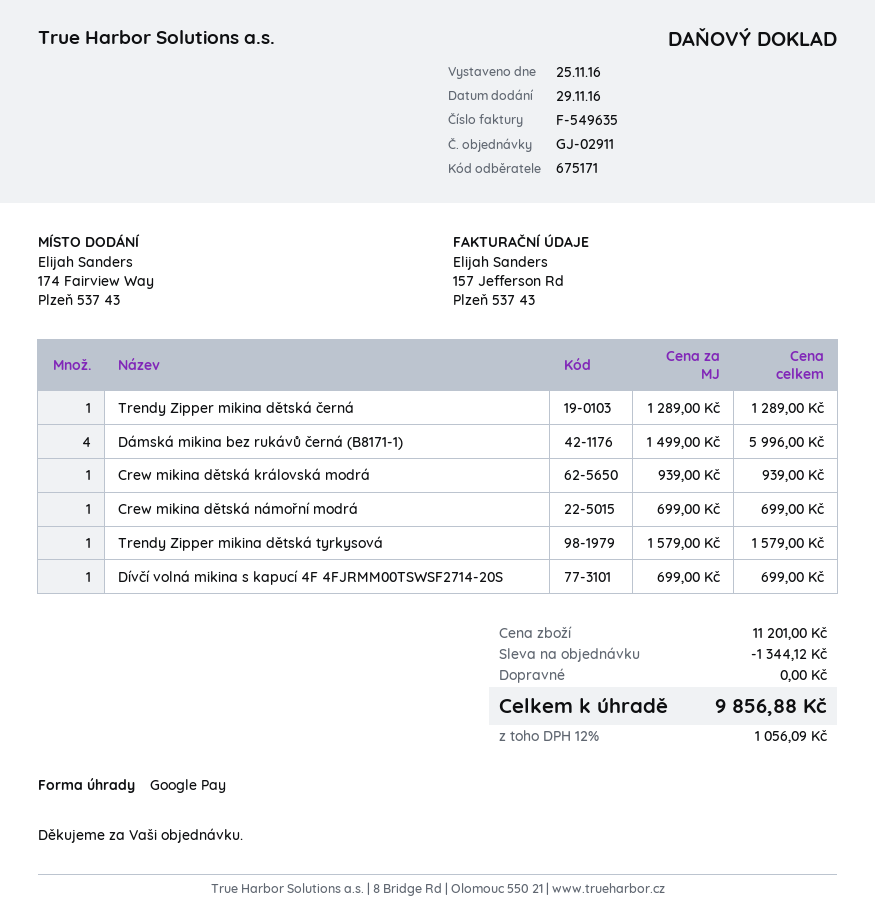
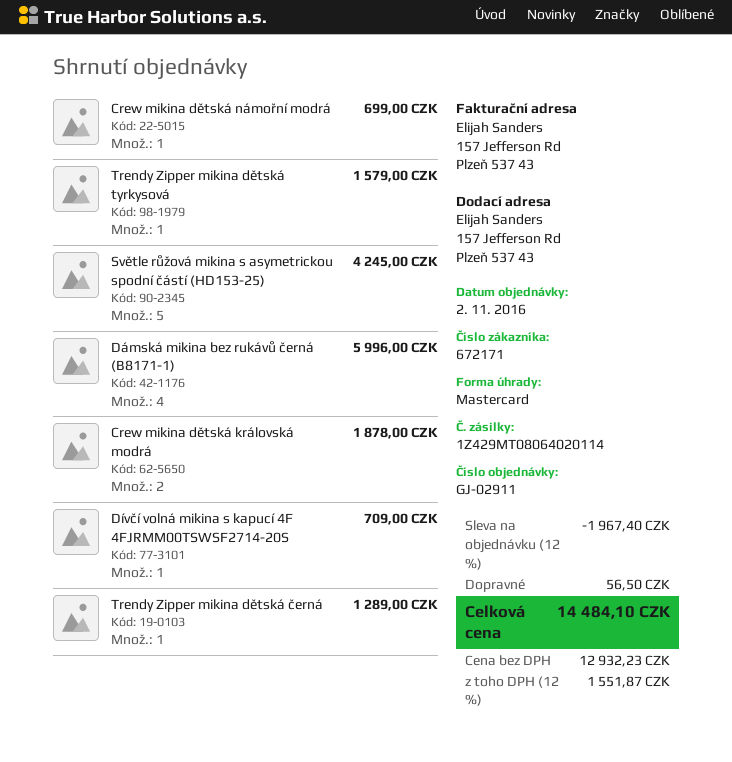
customer number: 675171 -> 672171
payment method: Google Pay -> Mastercard
ship to: 174 Fairview Way, Plzeň 537 43 -> 157 Jefferson Rd, Plzeň 537 43
Crew mikina dětská královská modrá: 1 for 939.00 -> 2 for 1878.00
Dívčí volná mikina s kapucí 4F 4FJRMM00TSWSF2714-20S: 1 for 699.00 -> 1 for 709.00
Světle růžová mikina s asymetrickou spodní částí (HD153-25): none -> 5 for 4245.00
discount: 1344.12 -> 1967.40
shipping: 0.00 -> 56.50
tax: 12% = 1056.09 -> 12% = 1551.87
total: 9856.88 -> 14484.10

